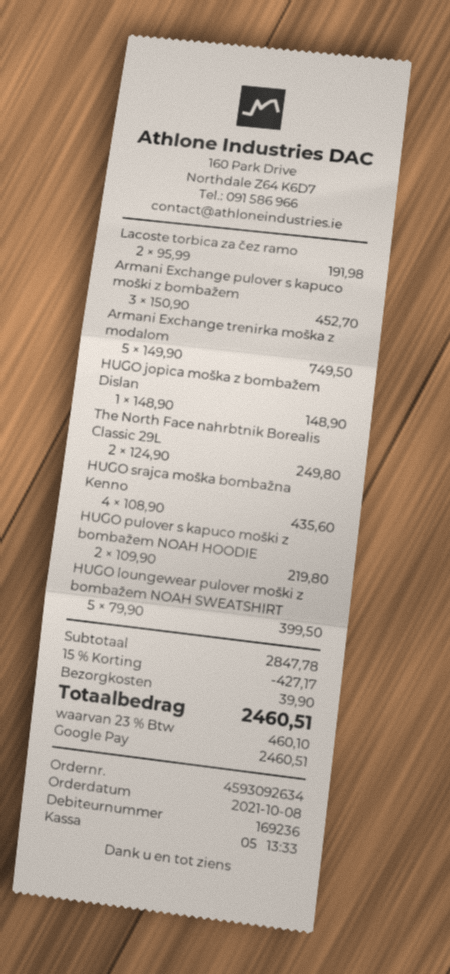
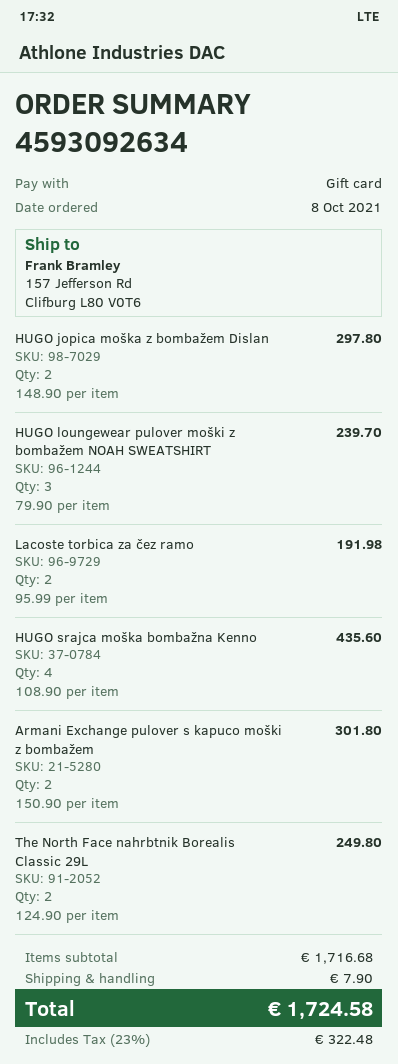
payment method: Google Pay -> gift card
Armani Exchange pulover s kapuco moški z bombažem: 3 x 150.90 = 452.70 -> 2 x 150.90 = 301.80
Armani Exchange trenirka moška z modalom: 5 x 149.90 = 749.50 -> none
HUGO jopica moška z bombažem Dislan: 1 x 148.90 = 148.90 -> 2 x 148.90 = 297.80
HUGO pulover s kapuco moški z bombažem NOAH HOODIE: 2 x 109.90 = 219.80 -> none
HUGO loungewear pulover moški z bombažem NOAH SWEATSHIRT: 5 x 79.90 = 399.50 -> 3 x 79.90 = 239.70
subtotal: 2847.78 -> 1716.68
discount: 15% = 427.17 -> none
shipping: 39.90 -> 7.90
tax: 23% = 460.10 -> 23% = 322.48
total: 2460.51 -> 1724.58

